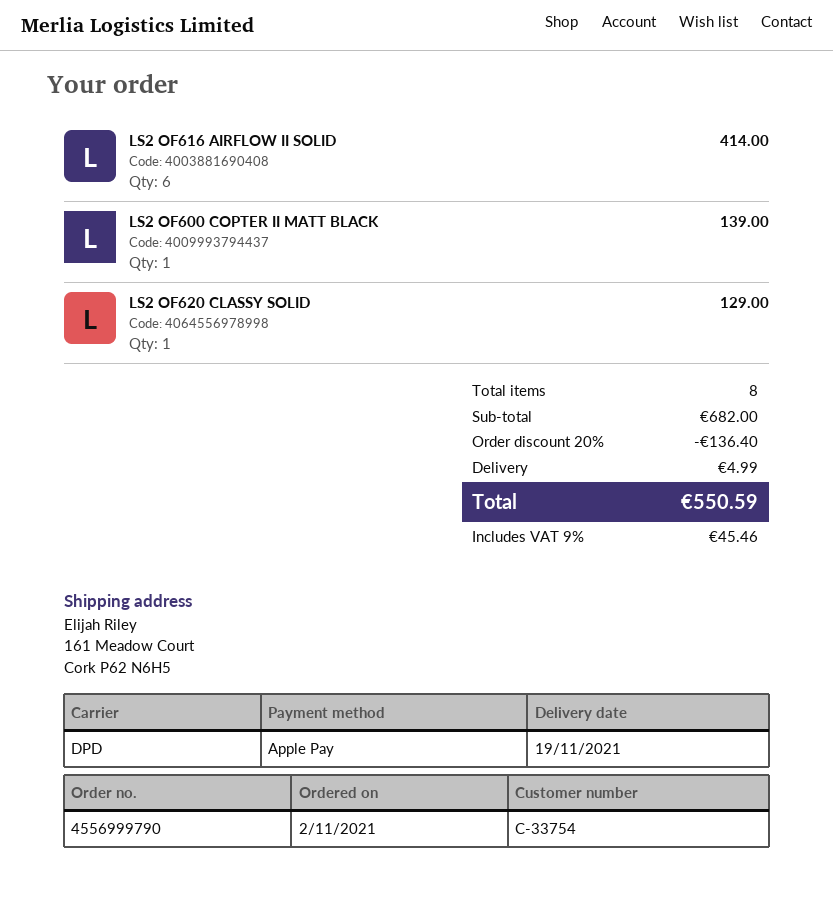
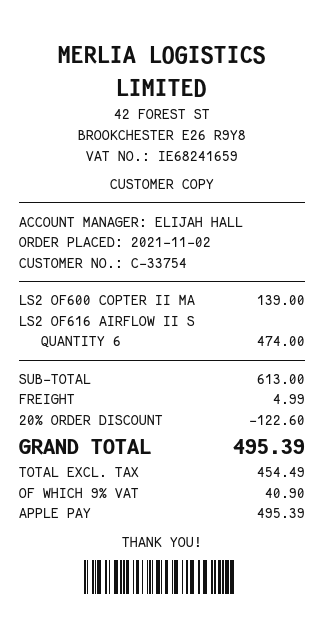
LS2 OF616 AIRFLOW II SOLID: 6 for 414.00 -> 6 for 474.00
LS2 OF620 CLASSY SOLID: 1 for 129.00 -> none
subtotal: 682.00 -> 613.00
discount: 20% = 136.40 -> 20% = 122.60
tax: 9% = 45.46 -> 9% = 40.90
total: 550.59 -> 495.39

